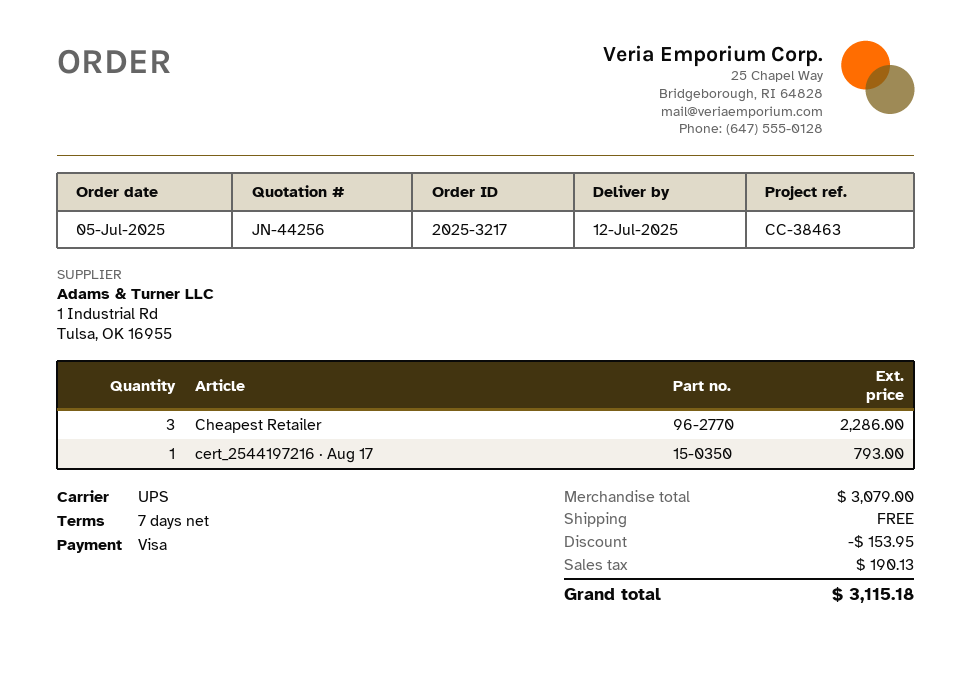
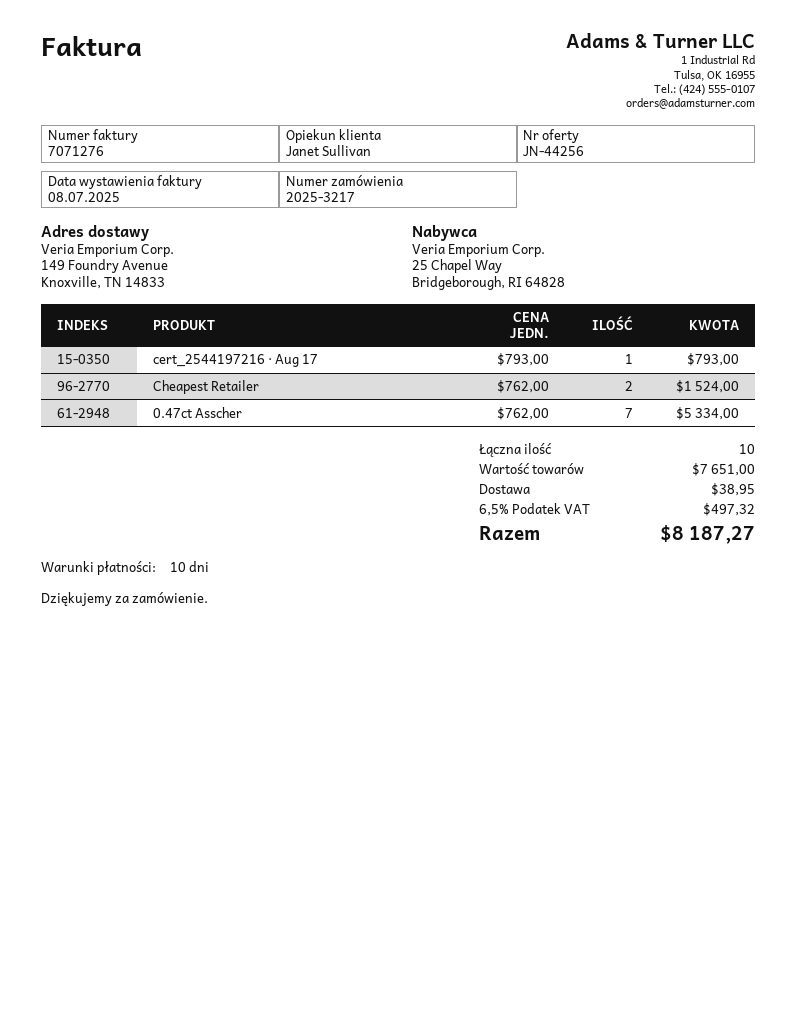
payment terms: 7 days -> 10 days
Cheapest Retailer: 3 for 2286.00 -> 2 for 1524.00
0.47ct Asscher: none -> 7 for 5334.00
subtotal: 3079.00 -> 7651.00
discount: 153.95 -> none
shipping: 0.00 -> 38.95
tax: 190.13 -> 497.32
total: 3115.18 -> 8187.27

